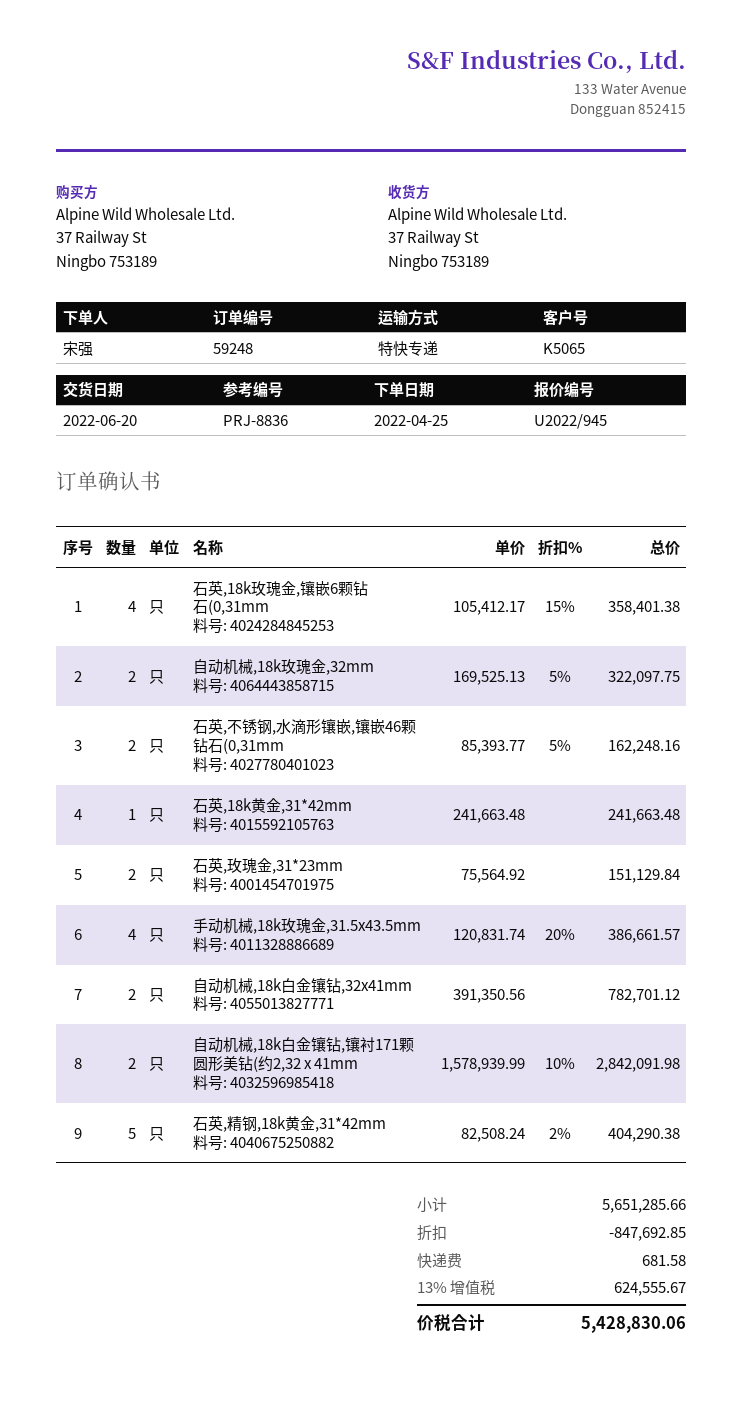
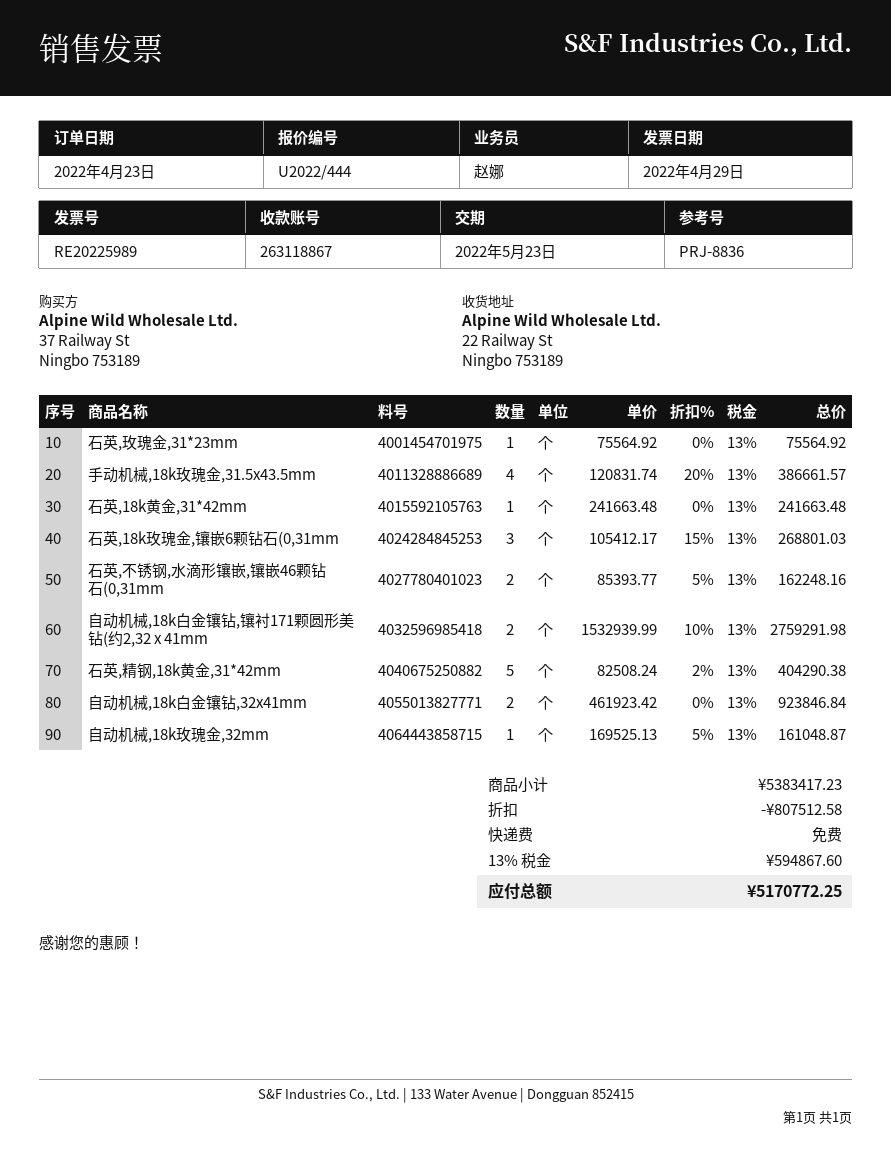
quote number: U2022/945 -> U2022/444
order date: 2022-04-25 -> 2022-04-23
delivery date: 2022-06-20 -> 2022-05-23
ship to: 37 Railway St, Ningbo 753189 -> 22 Railway St, Ningbo 753189
石英,18k玫瑰金,镶嵌6颗钻石(0,31mm: 4 x 105412.17 - 15% = 358401.38 -> 3 x 105412.17 - 15% = 268801.03
自动机械,18k玫瑰金,32mm: 2 x 169525.13 - 5% = 322097.75 -> 1 x 169525.13 - 5% = 161048.87
石英,玫瑰金,31*23mm: 2 x 75564.92 = 151129.84 -> 1 x 75564.92 = 75564.92
自动机械,18k白金镶钻,32x41mm: 2 x 391350.56 = 782701.12 -> 2 x 461923.42 = 923846.84
自动机械,18k白金镶钻,镶衬171颗圆形美钻(约2,32 x 41mm: 2 x 1578939.99 - 10% = 2842091.98 -> 2 x 1532939.99 - 10% = 2759291.98
subtotal: 5651285.66 -> 5383417.23
discount: 847692.85 -> 807512.58
shipping: 681.58 -> 0.00
tax: 13% = 624555.67 -> 13% = 594867.60
total: 5428830.06 -> 5170772.25

